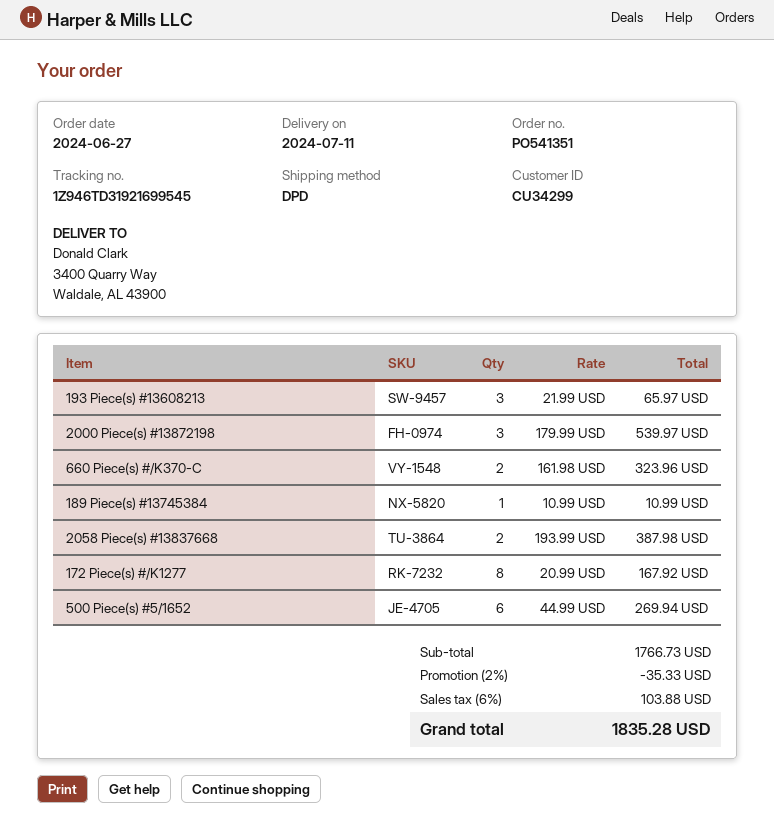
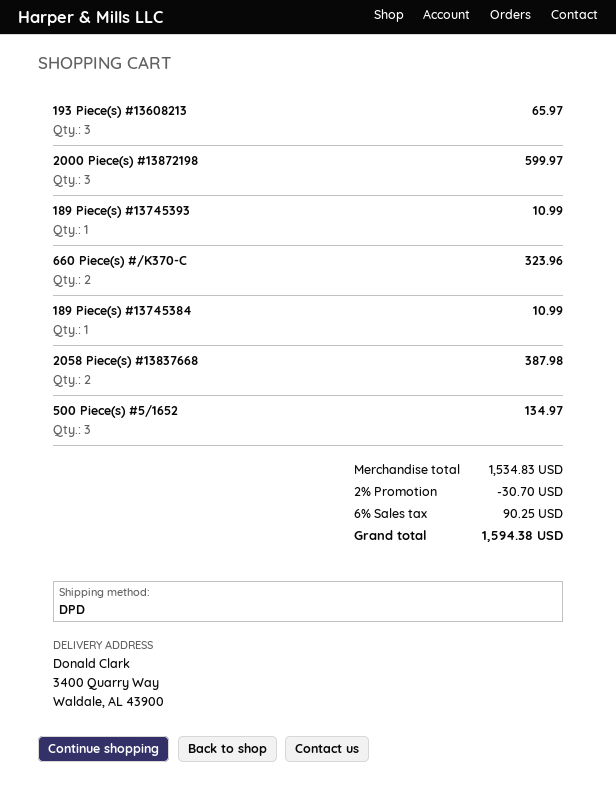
2000 Piece(s) #13872198: 3 for 539.97 -> 3 for 599.97
172 Piece(s) #/K1277: 8 for 167.92 -> none
500 Piece(s) #5/1652: 6 for 269.94 -> 3 for 134.97
189 Piece(s) #13745393: none -> 1 for 10.99
subtotal: 1766.73 -> 1534.83
discount: 2% = 35.33 -> 2% = 30.70
tax: 6% = 103.88 -> 6% = 90.25
total: 1835.28 -> 1594.38

